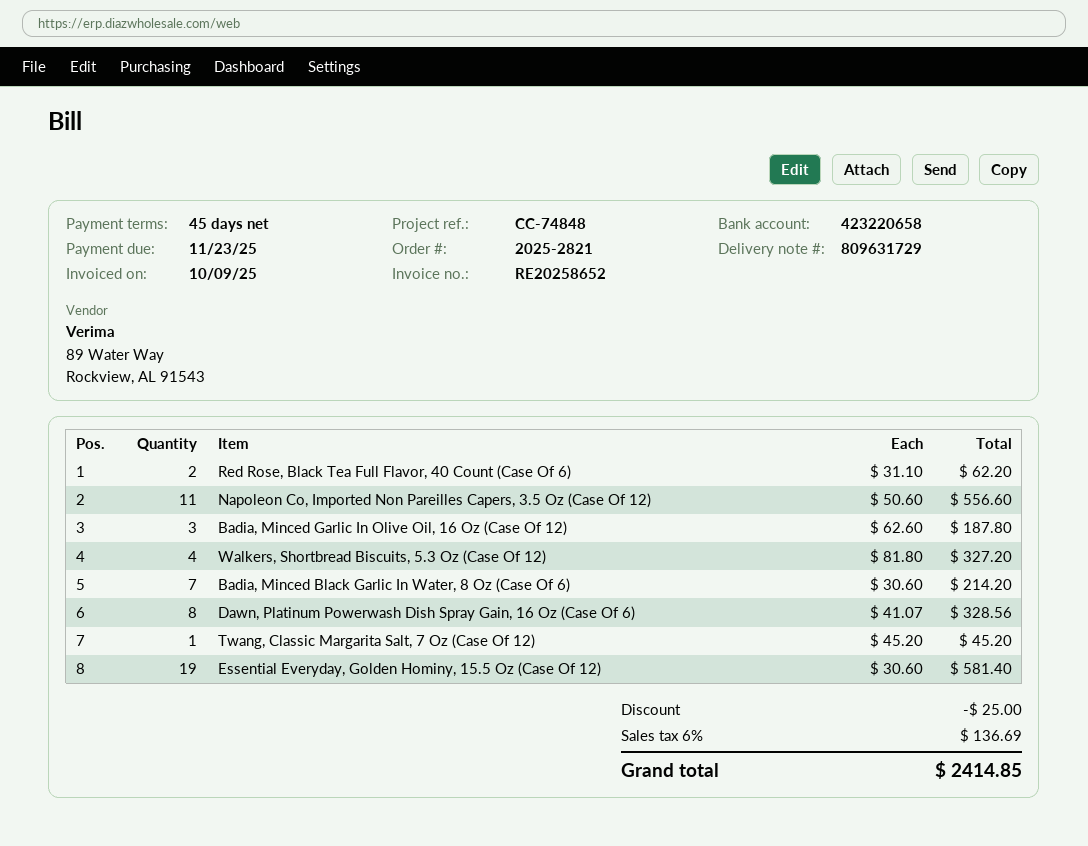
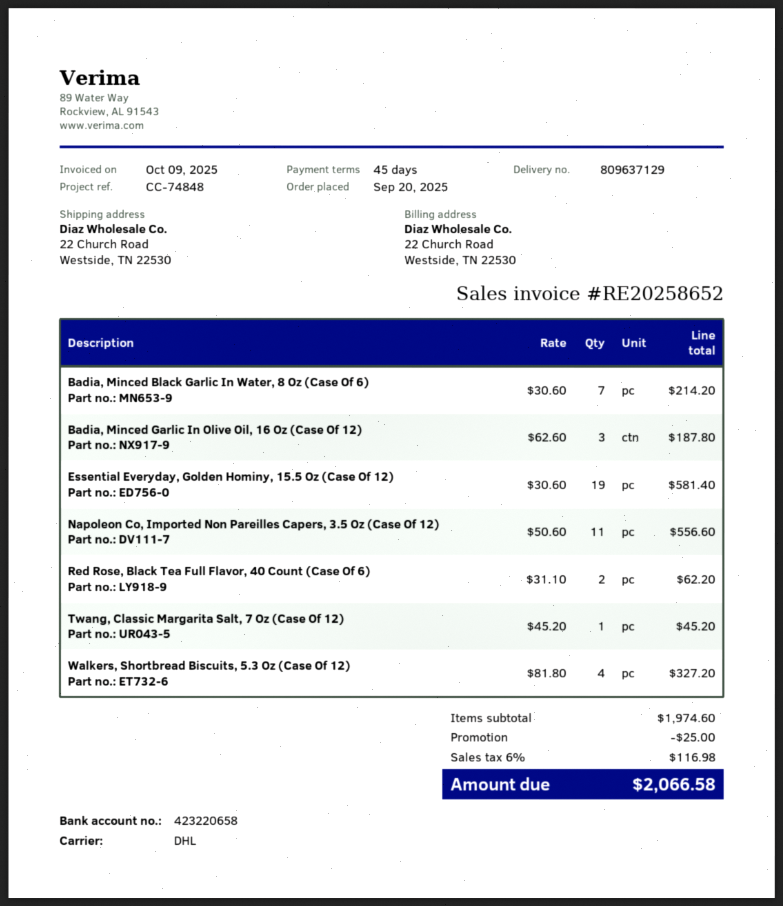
delivery note number: 809631729 -> 809637129
Dawn, Platinum Powerwash Dish Spray Gain, 16 Oz (Case Of 6): 8 x 41.07 = 328.56 -> none
tax: 6% = 136.69 -> 6% = 116.98
total: 2414.85 -> 2066.58

